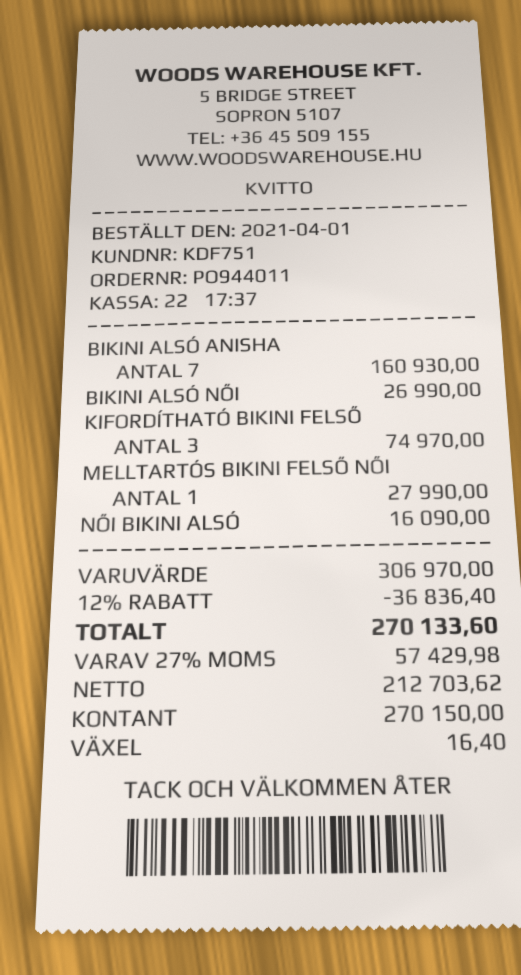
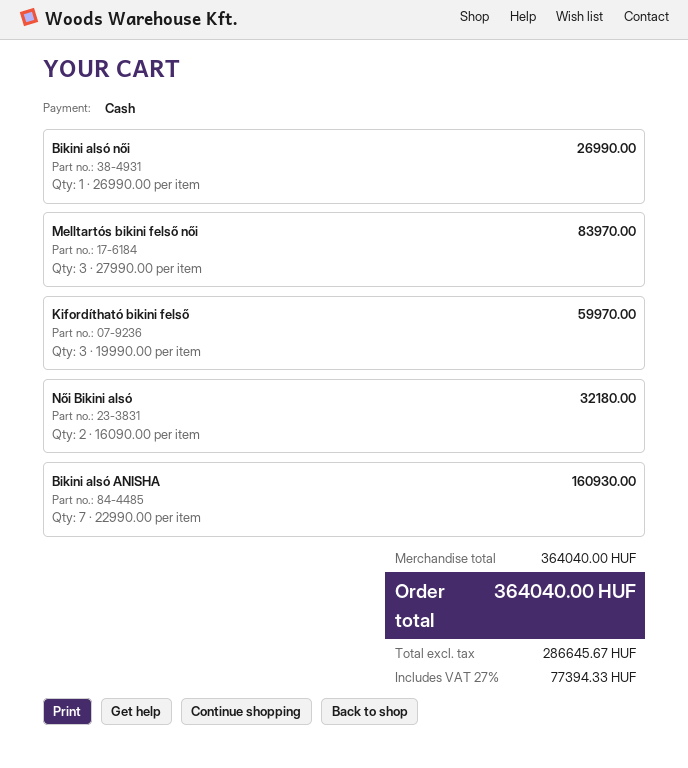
KIFORDÍTHATÓ BIKINI FELSŐ: 3 for 74970.00 -> 3 for 59970.00
MELLTARTÓS BIKINI FELSŐ NŐI: 1 for 27990.00 -> 3 for 83970.00
NŐI BIKINI ALSÓ: 1 for 16090.00 -> 2 for 32180.00
subtotal: 306970.00 -> 364040.00
discount: 12% = 36836.40 -> none
net: 212703.62 -> 286645.67
tax: 27% = 57429.98 -> 27% = 77394.33
total: 270133.60 -> 364040.00

